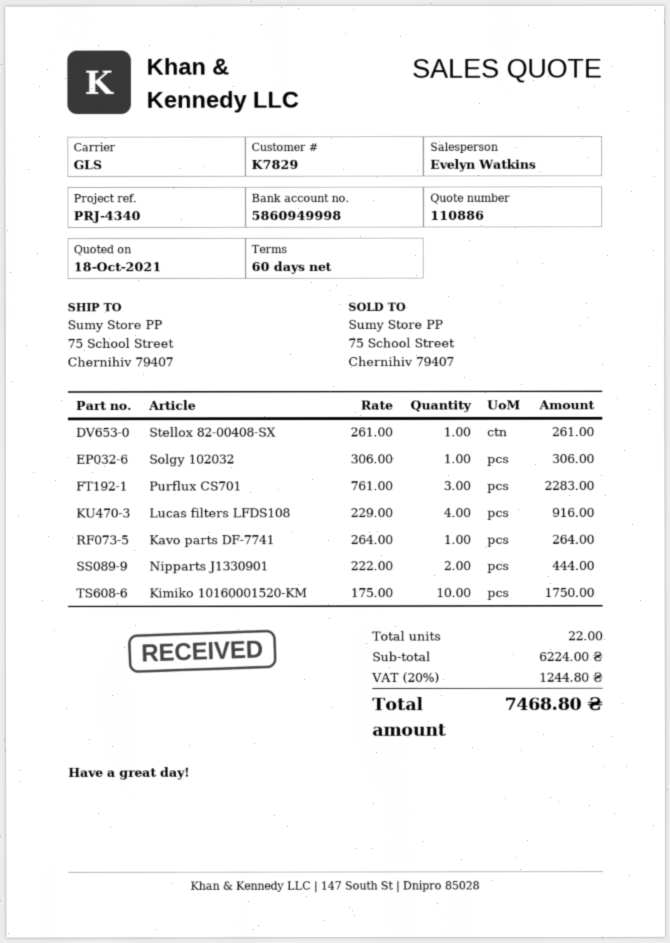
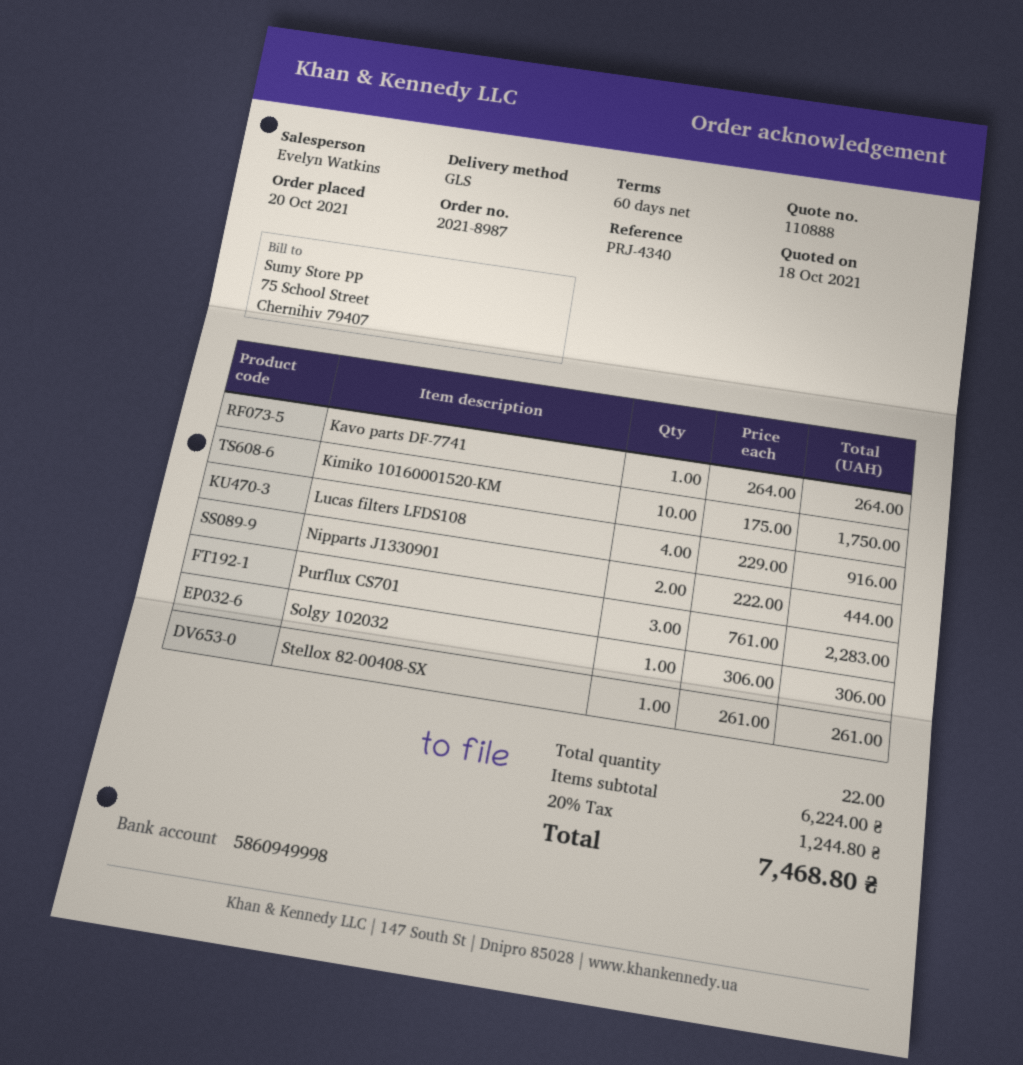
quote number: 110886 -> 110888

